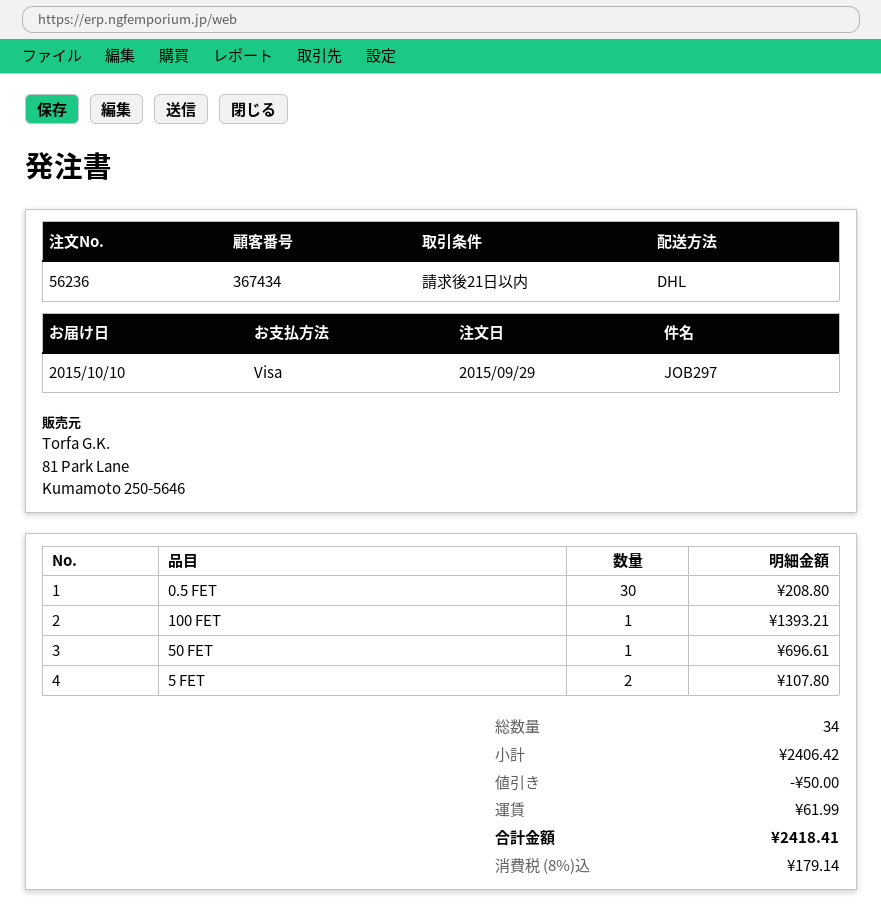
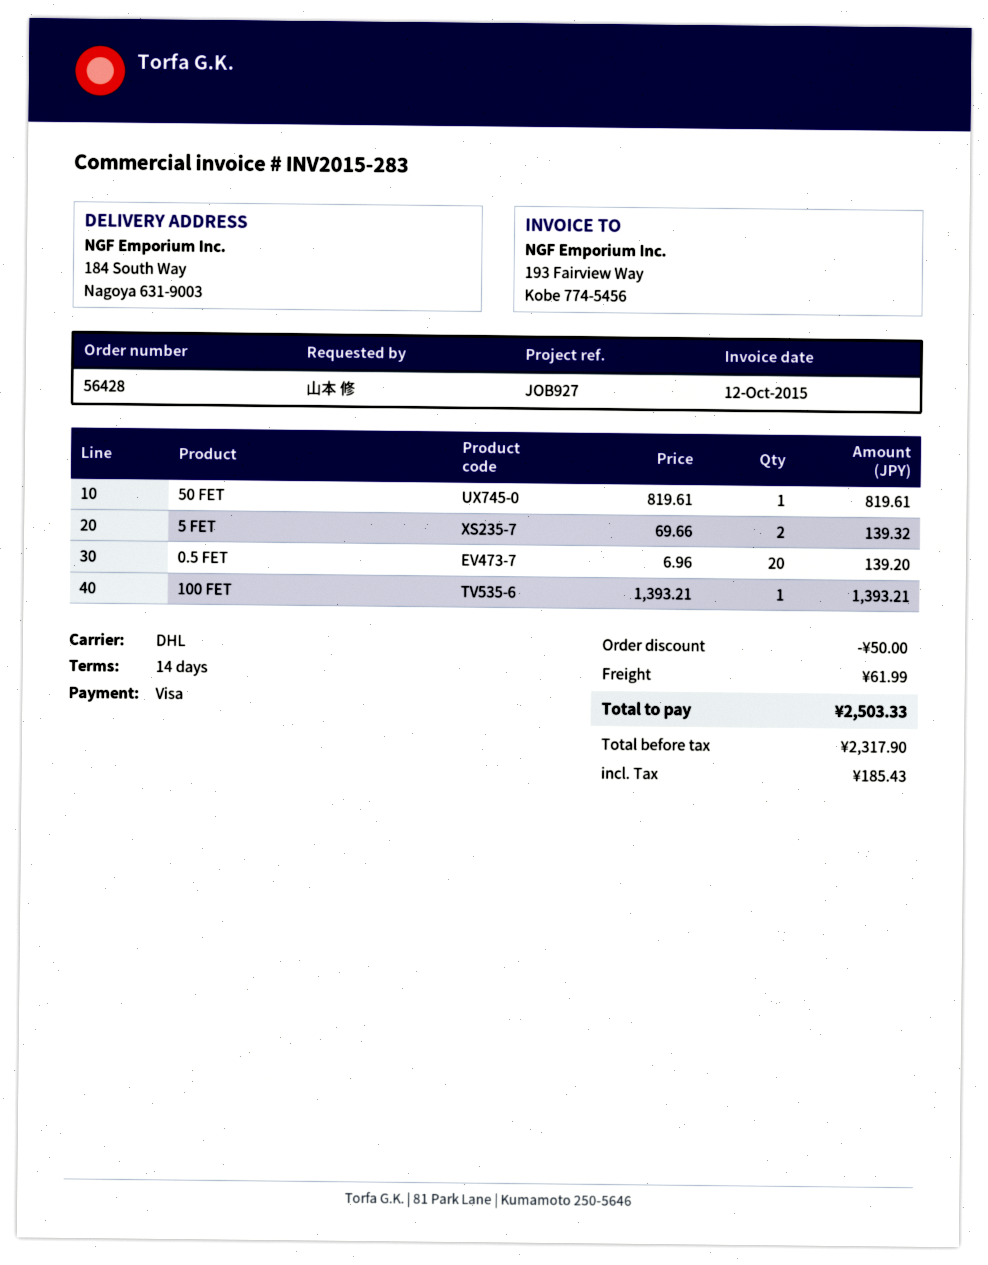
order number: 56236 -> 56428
payment terms: 21 days -> 14 days
reference: JOB297 -> JOB927
0.5 FET: 30 for 208.80 -> 20 for 139.20
50 FET: 1 for 696.61 -> 1 for 819.61
5 FET: 2 for 107.80 -> 2 for 139.32
tax: 179.14 -> 185.43
total: 2418.41 -> 2503.33

